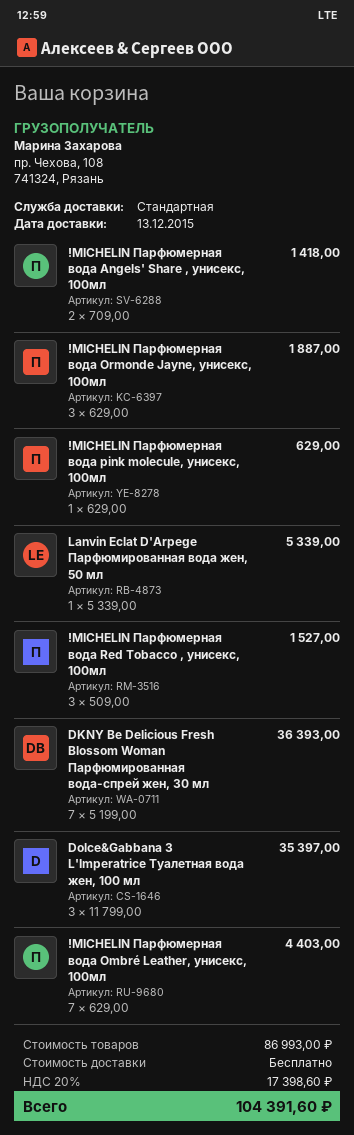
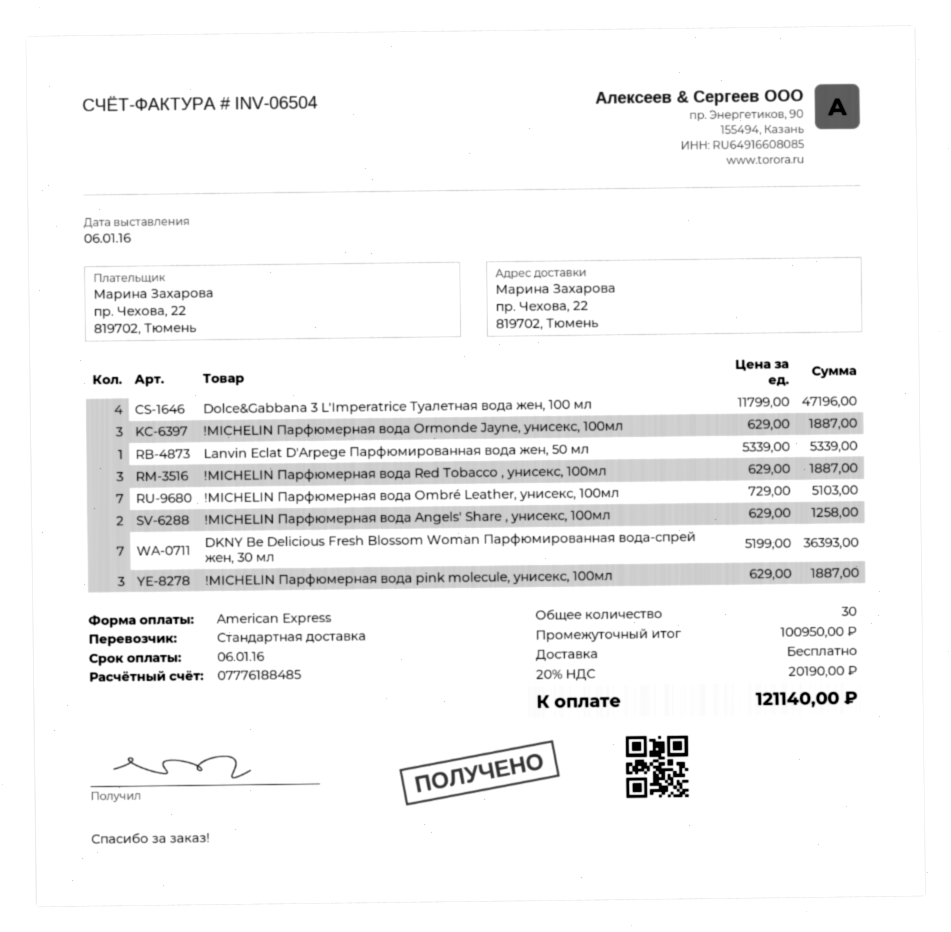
ship to: пр. Чехова, 108, 741324, Рязань -> пр. Чехова, 22, 819702, Тюмень
!MICHELIN Парфюмерная вода Angels' Share , унисекс, 100мл: 2 x 709.00 = 1418.00 -> 2 x 629.00 = 1258.00
!MICHELIN Парфюмерная вода pink molecule, унисекс, 100мл: 1 x 629.00 = 629.00 -> 3 x 629.00 = 1887.00
!MICHELIN Парфюмерная вода Red Tobacco , унисекс, 100мл: 3 x 509.00 = 1527.00 -> 3 x 629.00 = 1887.00
Dolce&Gabbana 3 L'Imperatrice Туалетная вода жен, 100 мл: 3 x 11799.00 = 35397.00 -> 4 x 11799.00 = 47196.00
!MICHELIN Парфюмерная вода Ombré Leather, унисекс, 100мл: 7 x 629.00 = 4403.00 -> 7 x 729.00 = 5103.00
subtotal: 86993.00 -> 100950.00
tax: 20% = 17398.60 -> 20% = 20190.00
total: 104391.60 -> 121140.00

